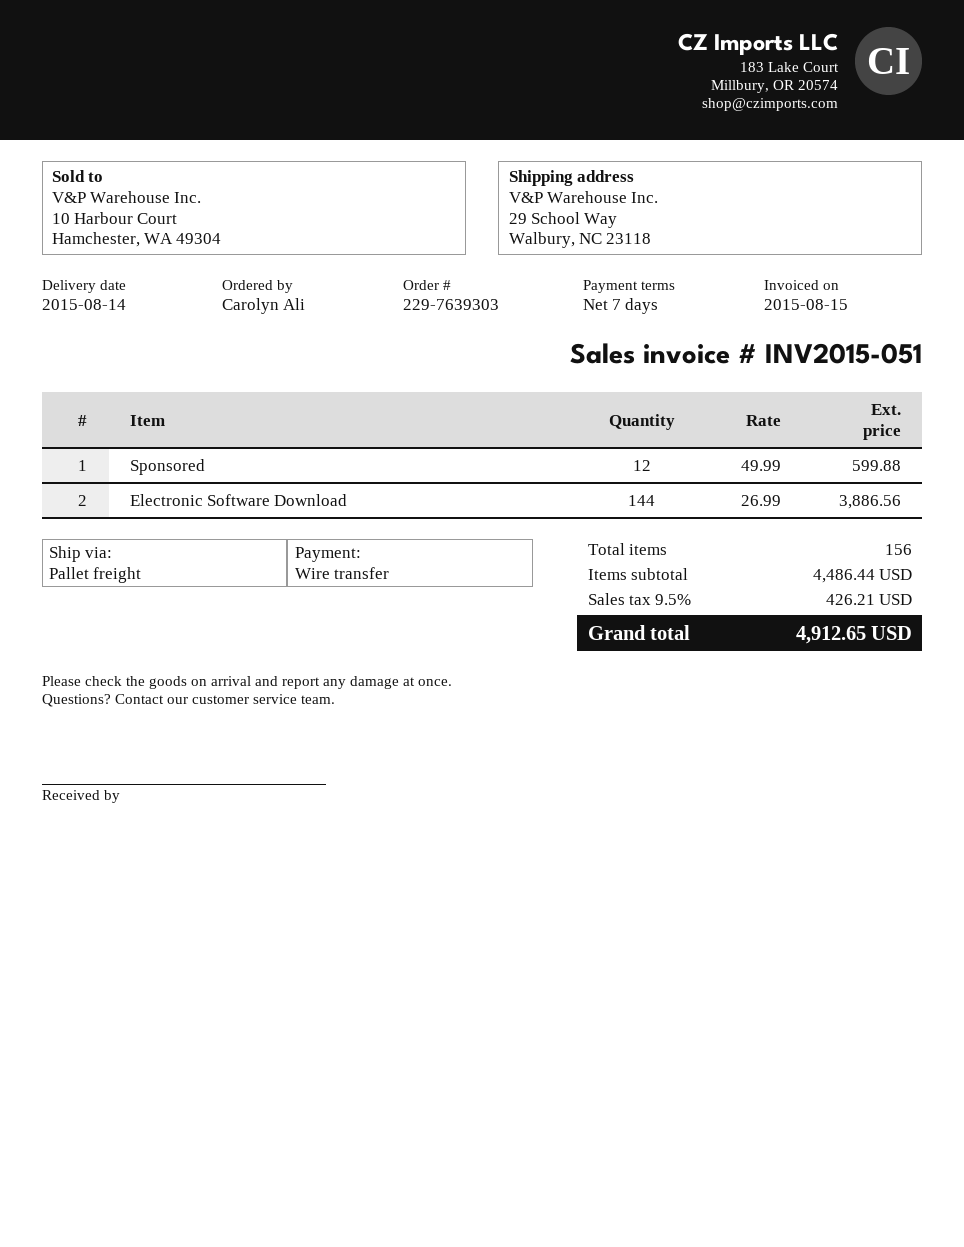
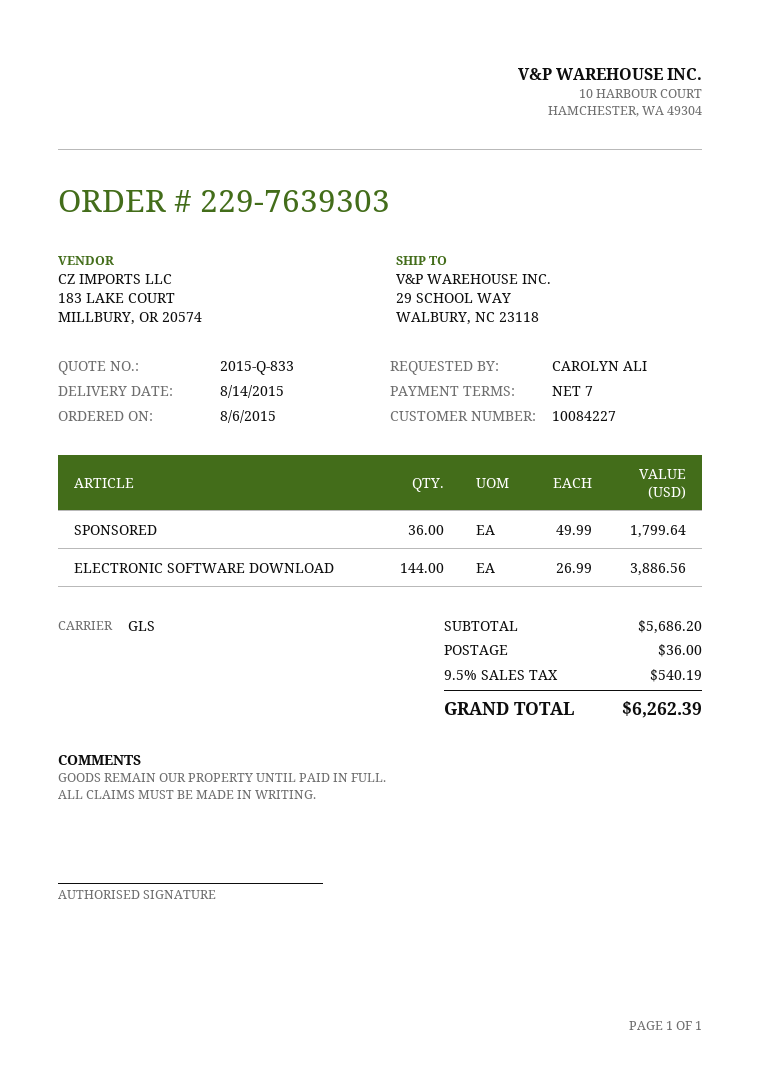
shipping method: pallet freight -> GLS
Sponsored: 12 x 49.99 = 599.88 -> 36 x 49.99 = 1799.64
subtotal: 4486.44 -> 5686.20
shipping: none -> 36.00
tax: 9.5% = 426.21 -> 9.5% = 540.19
total: 4912.65 -> 6262.39

